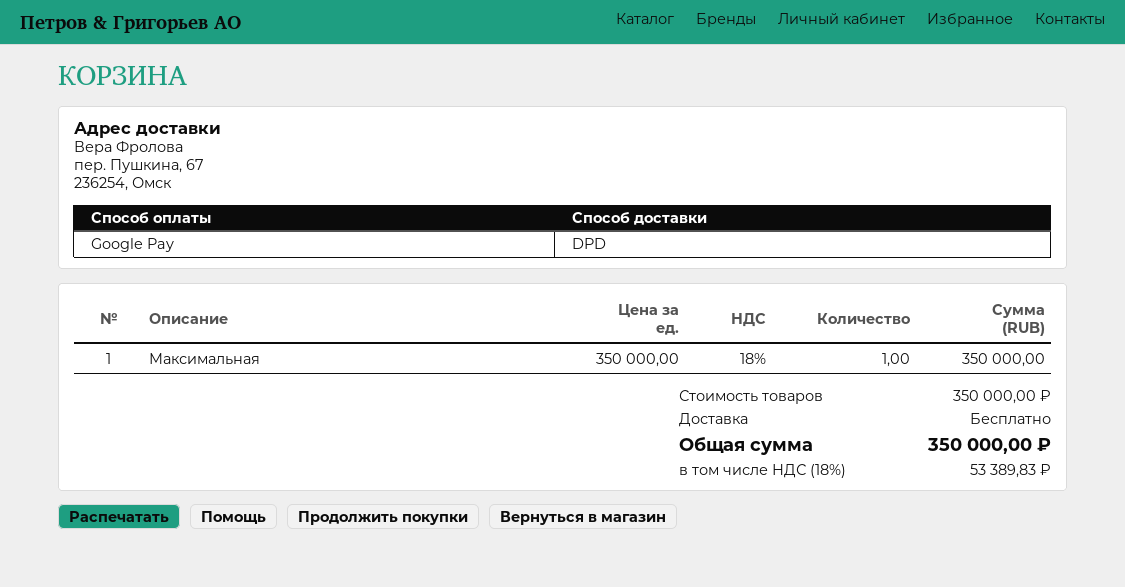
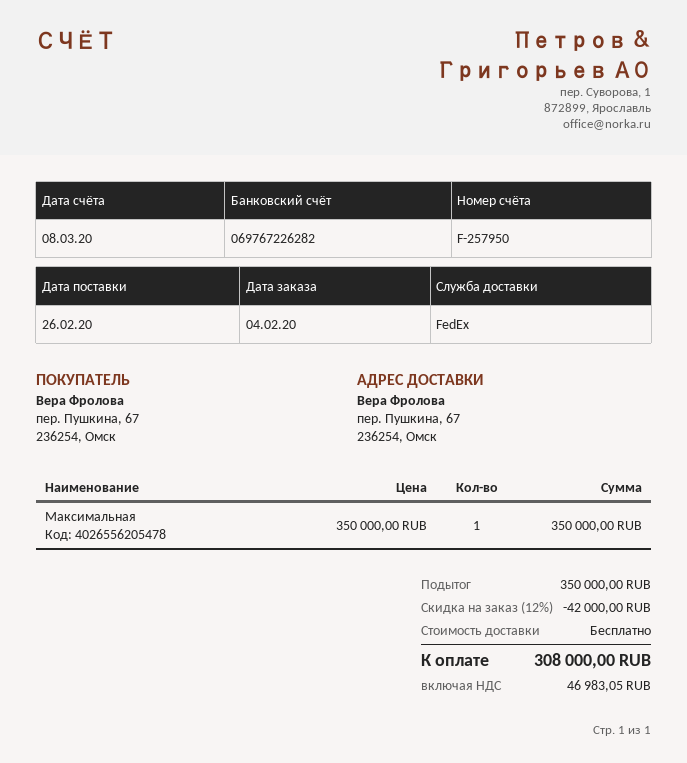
shipping method: DPD -> FedEx
discount: none -> 12% = 42000.00
tax: 53389.83 -> 46983.05
total: 350000.00 -> 308000.00

